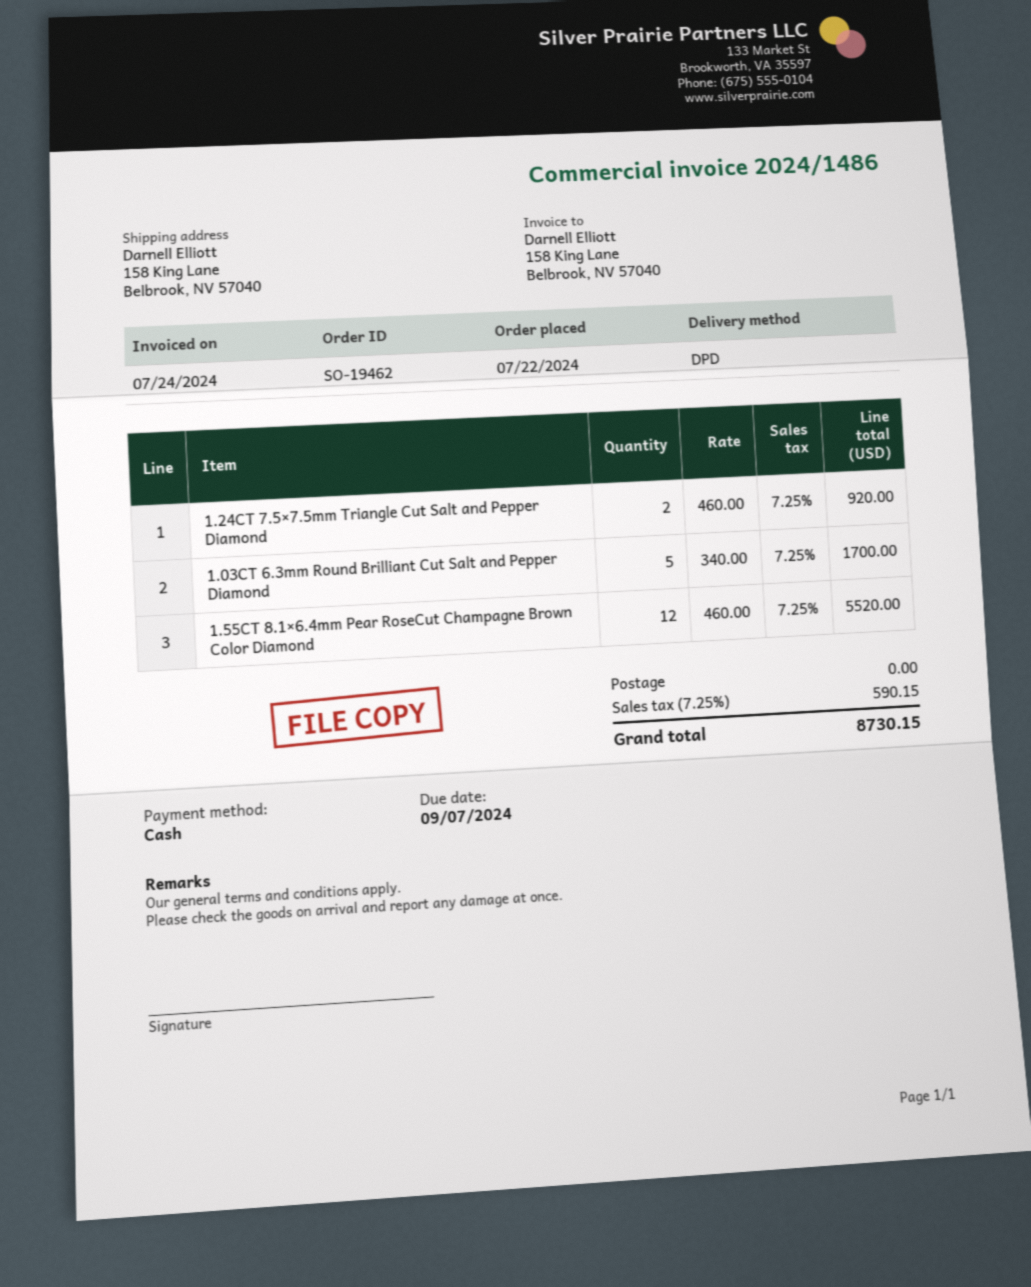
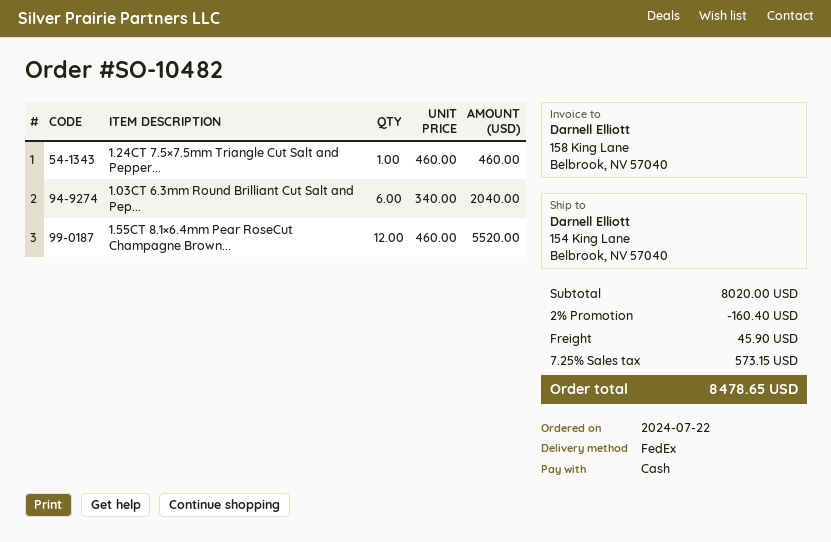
order number: SO-19462 -> SO-10482
shipping method: DPD -> FedEx
ship to: 158 King Lane, Belbrook, NV 57040 -> 154 King Lane, Belbrook, NV 57040
1.24CT 7.5×7.5mm Triangle Cut Salt and Pepper Diamond: 2 x 460.00 = 920.00 -> 1 x 460.00 = 460.00
1.03CT 6.3mm Round Brilliant Cut Salt and Pepper Diamond: 5 x 340.00 = 1700.00 -> 6 x 340.00 = 2040.00
discount: none -> 2% = 160.40
shipping: 0.00 -> 45.90
tax: 7.25% = 590.15 -> 7.25% = 573.15
total: 8730.15 -> 8478.65

